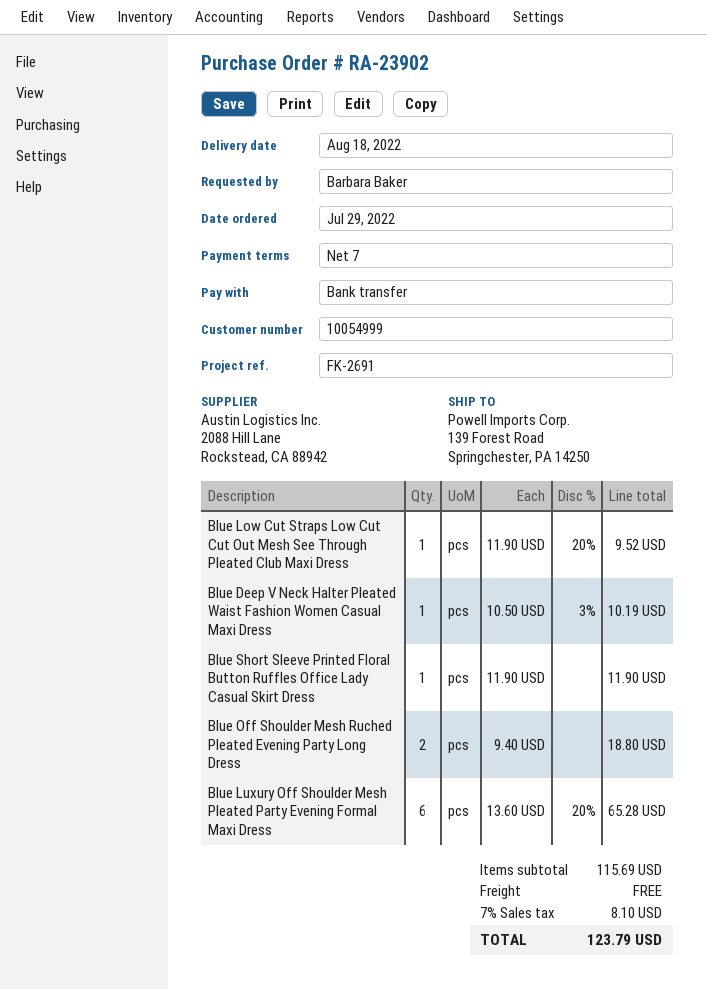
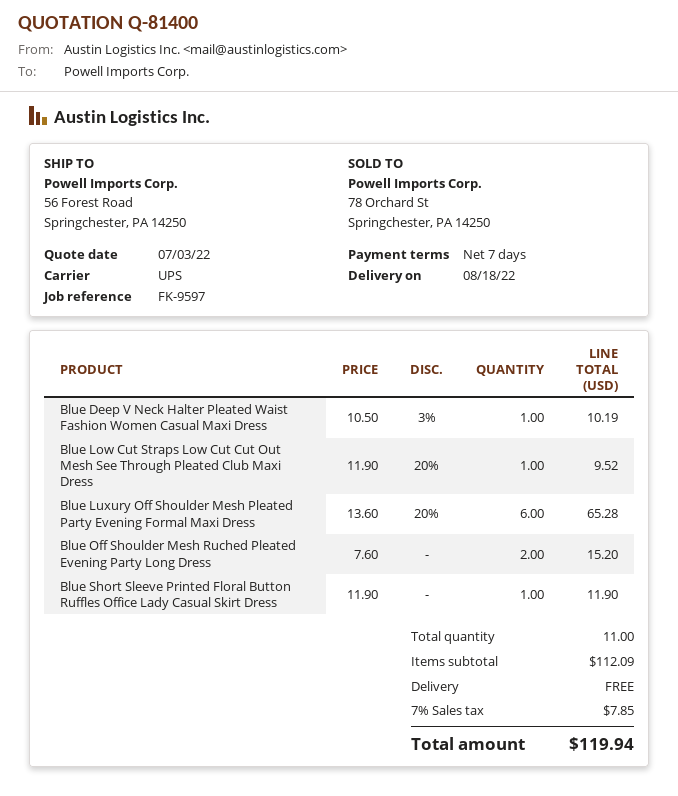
reference: FK-2691 -> FK-9597
ship to: 139 Forest Road, Springchester, PA 14250 -> 56 Forest Road, Springchester, PA 14250
Blue Off Shoulder Mesh Ruched Pleated Evening Party Long Dress: 2 x 9.40 = 18.80 -> 2 x 7.60 = 15.20
subtotal: 115.69 -> 112.09
tax: 7% = 8.10 -> 7% = 7.85
total: 123.79 -> 119.94

